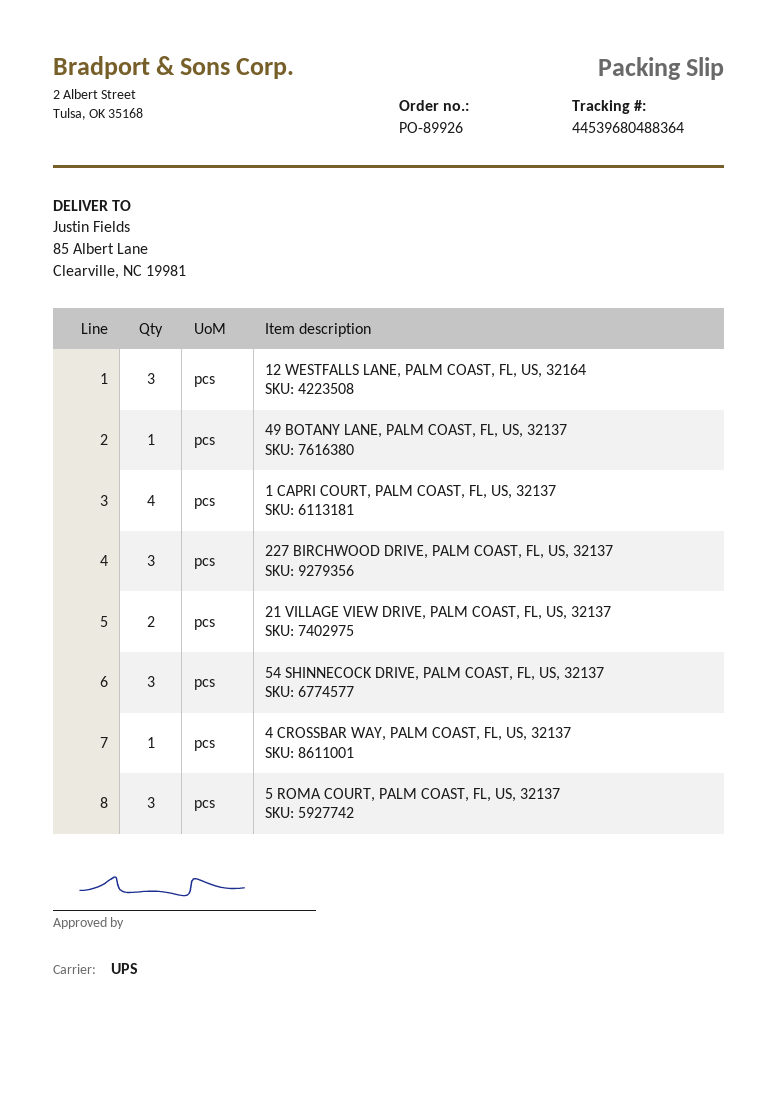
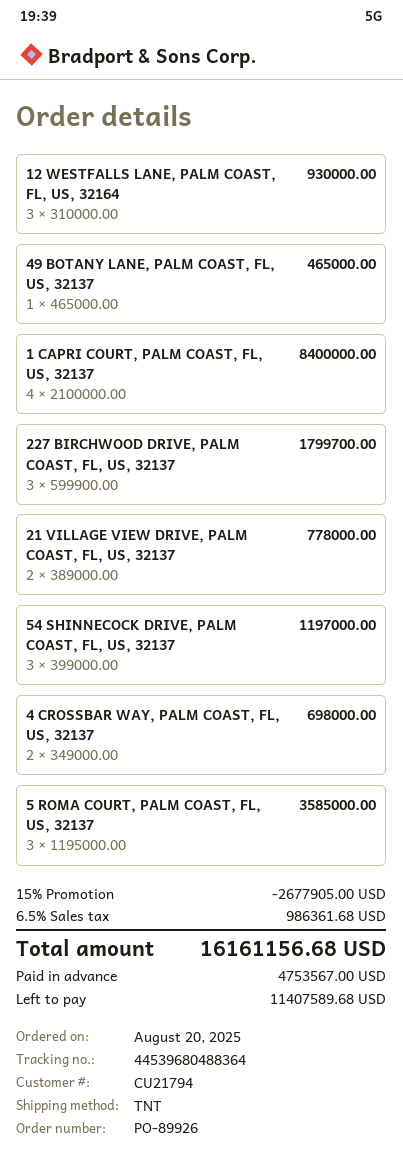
shipping method: UPS -> TNT
4 CROSSBAR WAY, PALM COAST, FL, US, 32137: 1 -> 2

